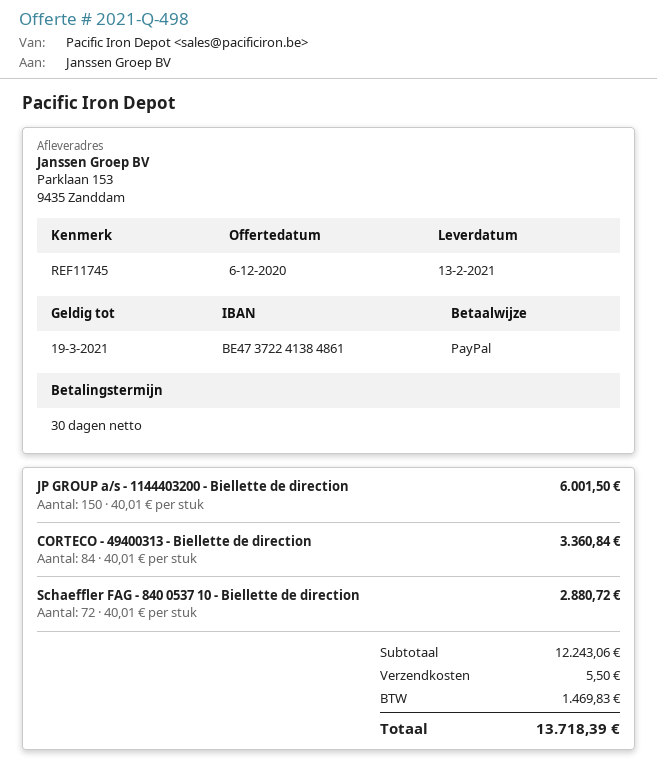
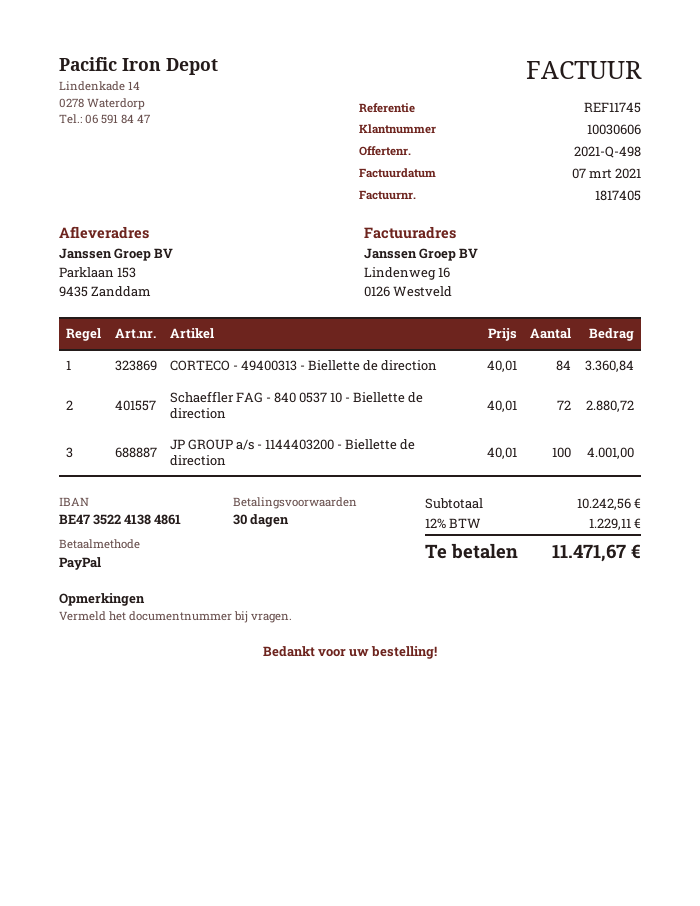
bank account: BE47372241384861 -> BE47352241384861
JP GROUP a/s - 1144403200 - Biellette de direction: 150 x 40.01 = 6001.50 -> 100 x 40.01 = 4001.00
subtotal: 12243.06 -> 10242.56
shipping: 5.50 -> none
tax: 1469.83 -> 1229.11
total: 13718.39 -> 11471.67

